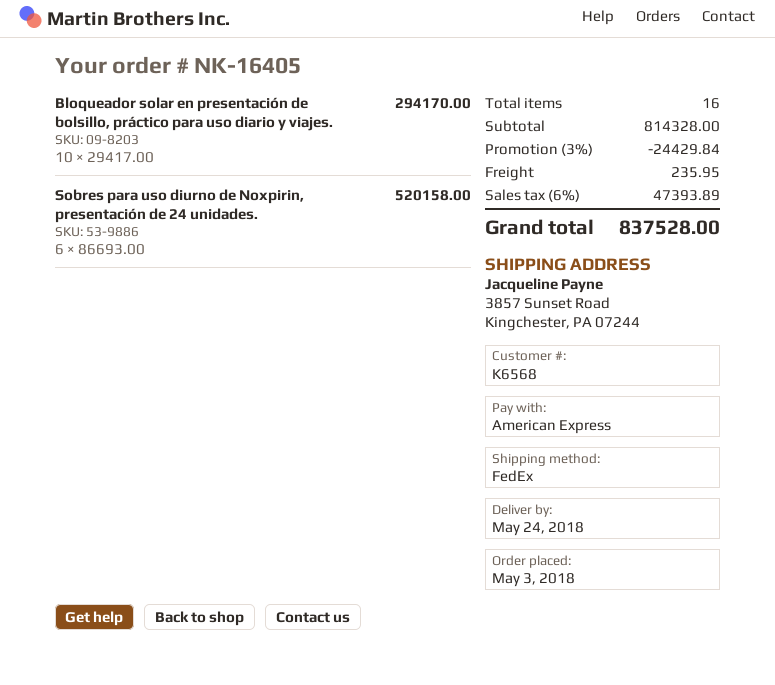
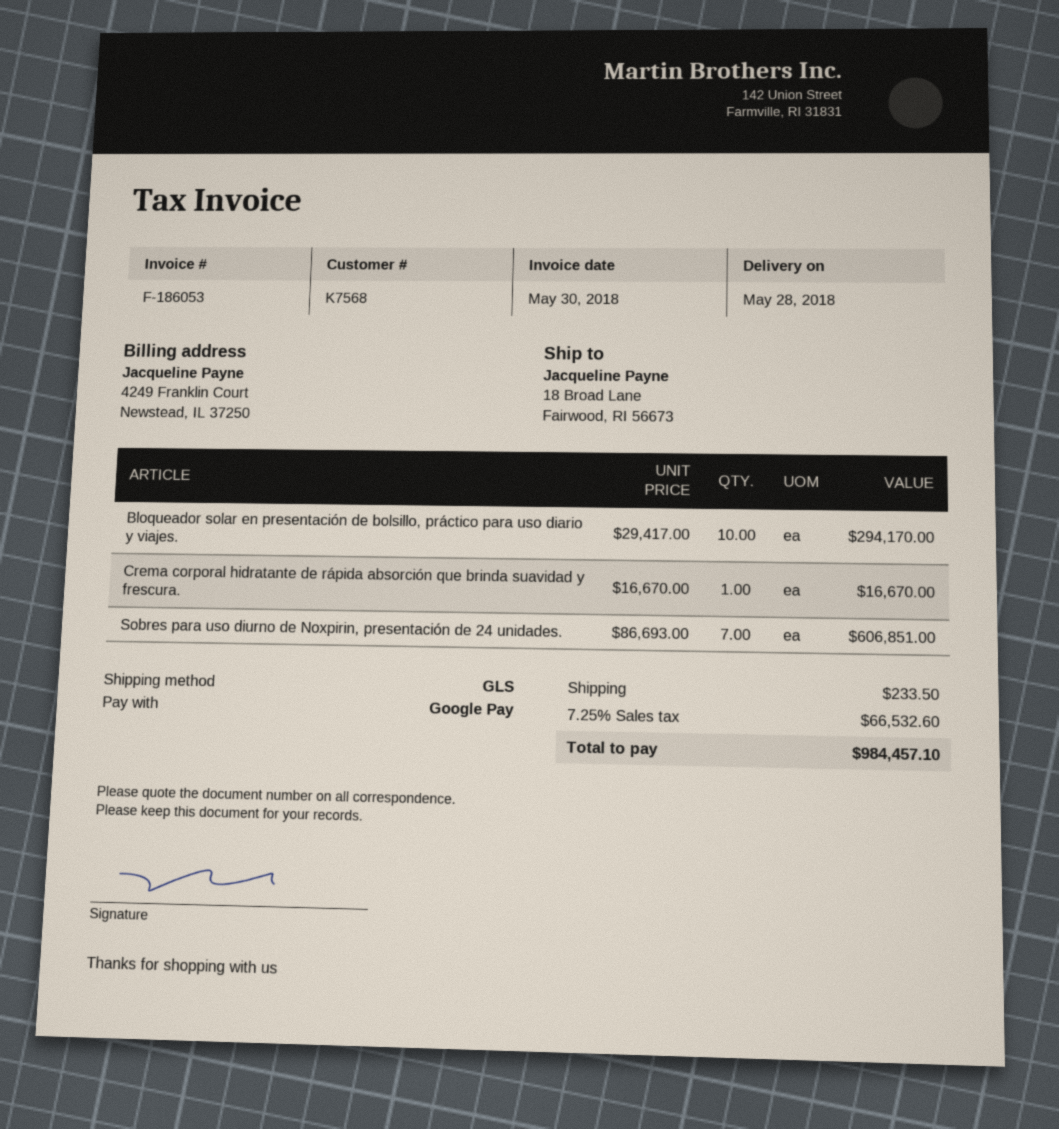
delivery date: 2018-05-24 -> 2018-05-28
customer number: K6568 -> K7568
payment method: American Express -> Google Pay
shipping method: FedEx -> GLS
ship to: 3857 Sunset Road, Kingchester, PA 07244 -> 18 Broad Lane, Fairwood, RI 56673
Sobres para uso diurno de Noxpirin, presentación de 24 unidades.: 6 x 86693.00 = 520158.00 -> 7 x 86693.00 = 606851.00
Crema corporal hidratante de rápida absorción que brinda suavidad y frescura.: none -> 1 x 16670.00 = 16670.00
discount: 3% = 24429.84 -> none
shipping: 235.95 -> 233.50
tax: 6% = 47393.89 -> 7.25% = 66532.60
total: 837528.00 -> 984457.10

